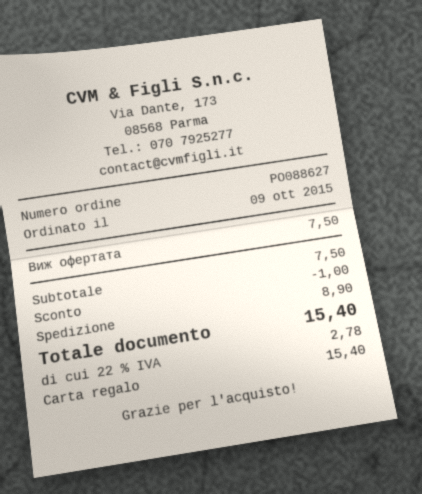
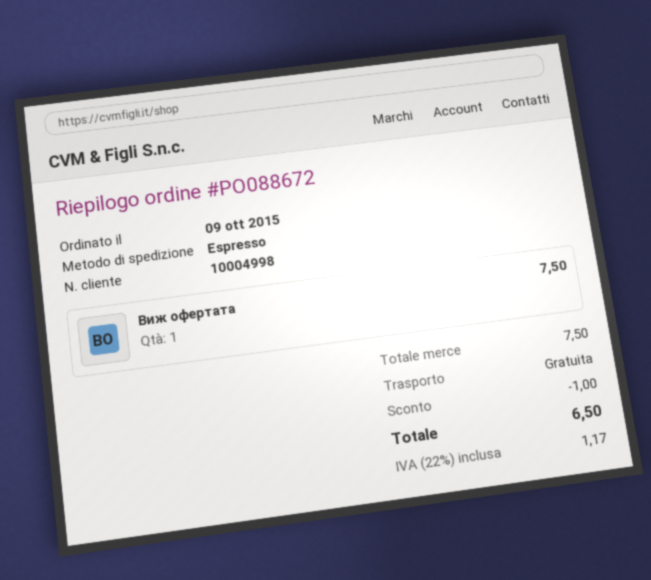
order number: PO088627 -> PO088672
shipping: 8.90 -> 0.00
tax: 22% = 2.78 -> 22% = 1.17
total: 15.40 -> 6.50

